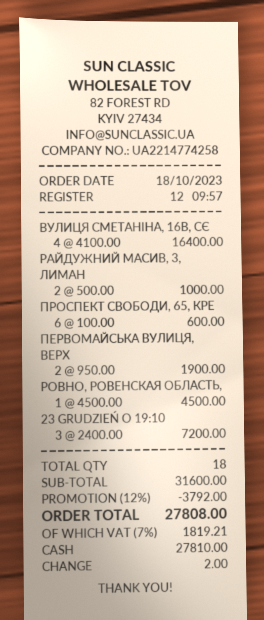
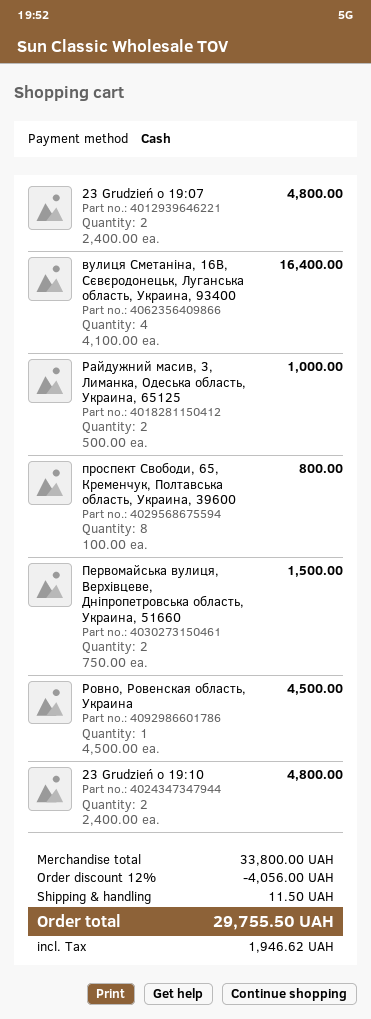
ПРОСПЕКТ СВОБОДИ, 65, КРЕ: 6 x 100.00 = 600.00 -> 8 x 100.00 = 800.00
ПЕРВОМАЙСЬКА ВУЛИЦЯ, ВЕРХ: 2 x 950.00 = 1900.00 -> 2 x 750.00 = 1500.00
23 GRUDZIEŃ O 19:10: 3 x 2400.00 = 7200.00 -> 2 x 2400.00 = 4800.00
23 Grudzień o 19:07: none -> 2 x 2400.00 = 4800.00
subtotal: 31600.00 -> 33800.00
discount: 12% = 3792.00 -> 12% = 4056.00
shipping: none -> 11.50
tax: 1819.21 -> 1946.62
total: 27808.00 -> 29755.50

